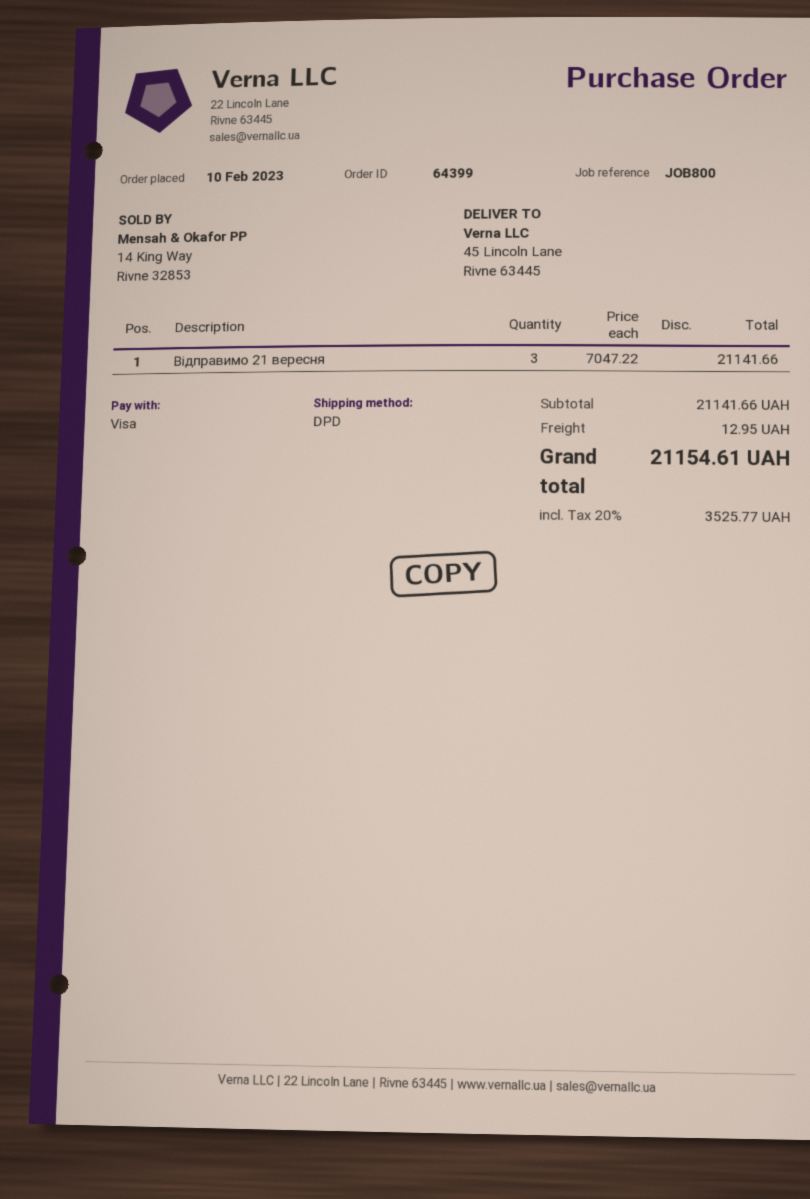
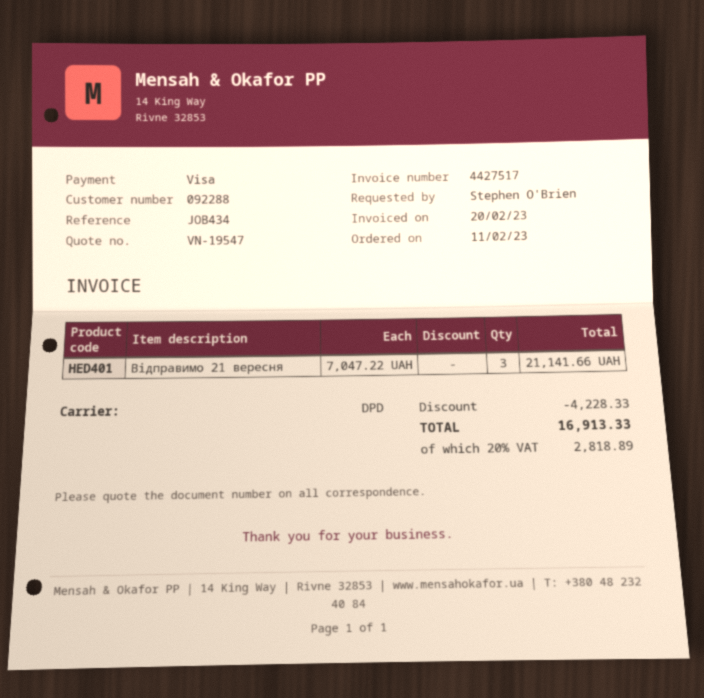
order date: 2023-02-10 -> 2023-02-11
reference: JOB800 -> JOB434
discount: none -> 4228.33
shipping: 12.95 -> none
tax: 20% = 3525.77 -> 20% = 2818.89
total: 21154.61 -> 16913.33

